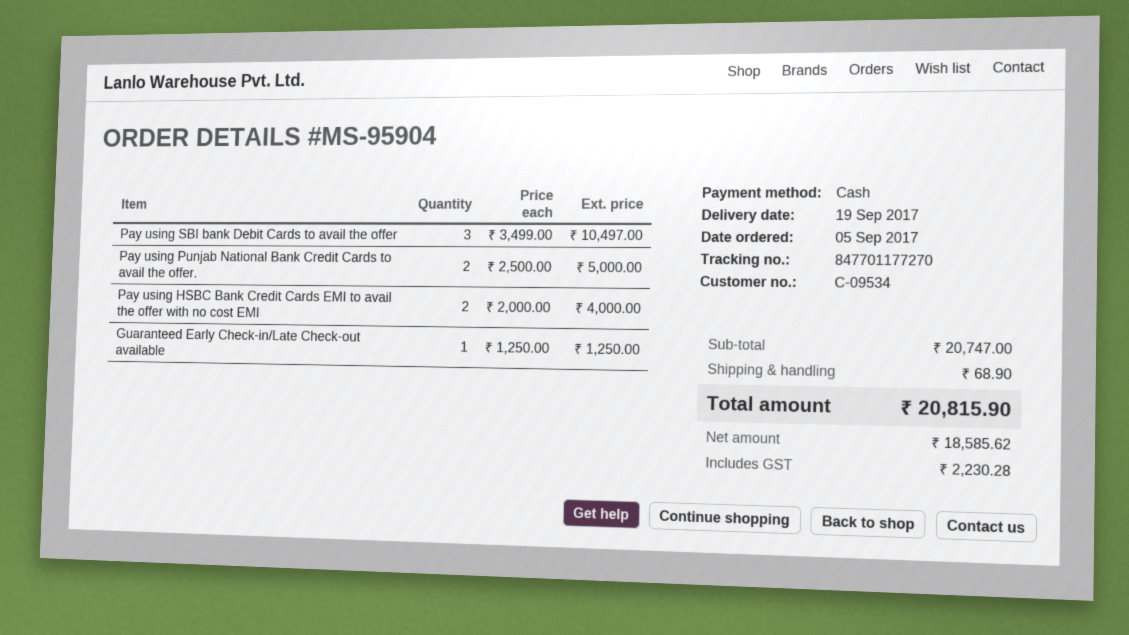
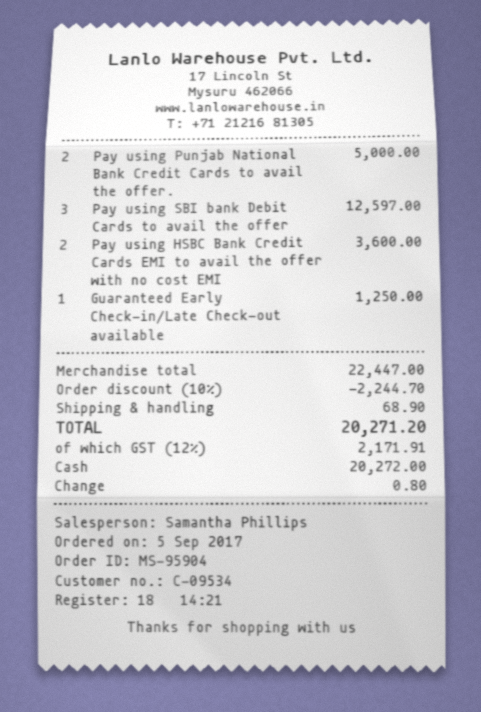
Pay using SBI bank Debit Cards to avail the offer: 3 for 10497.00 -> 3 for 12597.00
Pay using HSBC Bank Credit Cards EMI to avail the offer with no cost EMI: 2 for 4000.00 -> 2 for 3600.00
subtotal: 20747.00 -> 22447.00
discount: none -> 10% = 2244.70
tax: 2230.28 -> 2171.91
total: 20815.90 -> 20271.20

